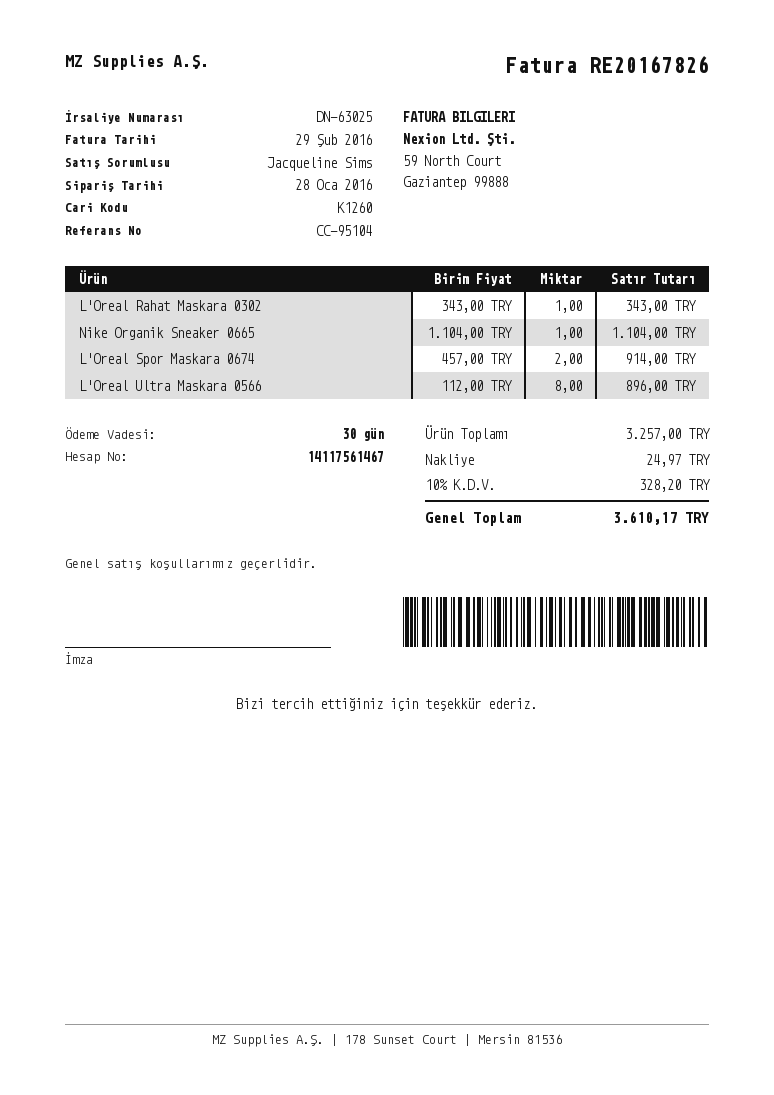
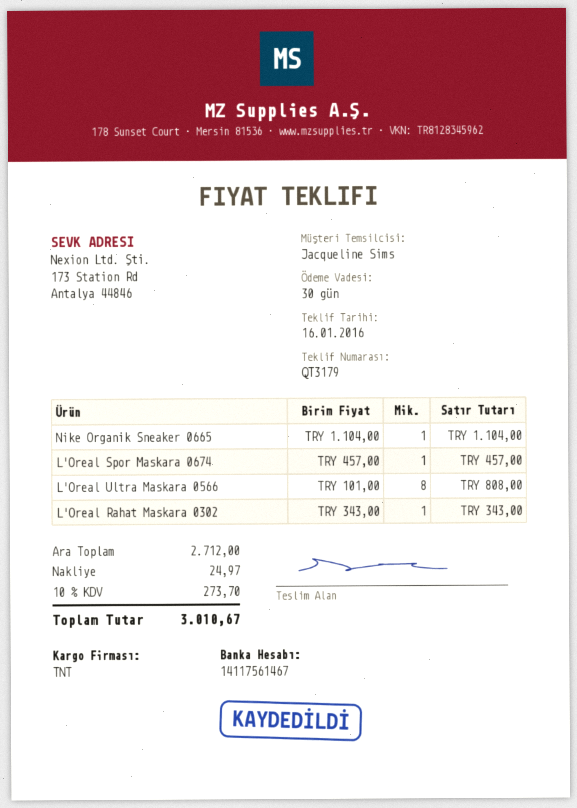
L'Oreal Spor Maskara 0674: 2 x 457.00 = 914.00 -> 1 x 457.00 = 457.00
L'Oreal Ultra Maskara 0566: 8 x 112.00 = 896.00 -> 8 x 101.00 = 808.00
subtotal: 3257.00 -> 2712.00
tax: 10% = 328.20 -> 10% = 273.70
total: 3610.17 -> 3010.67

